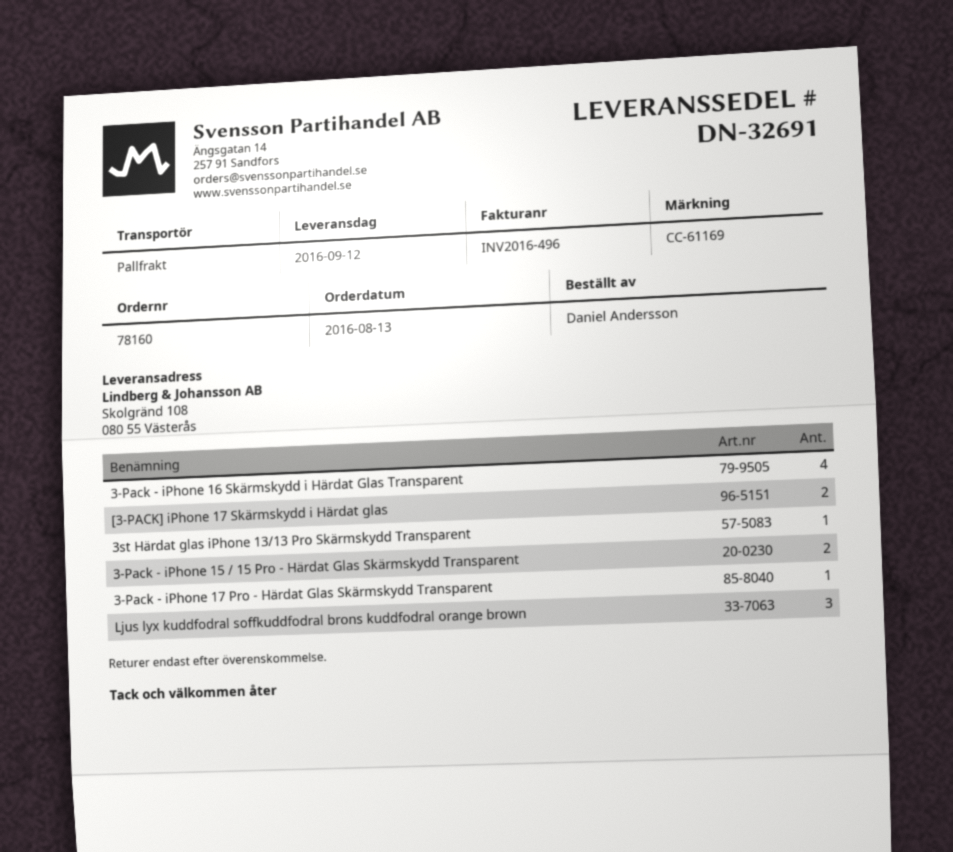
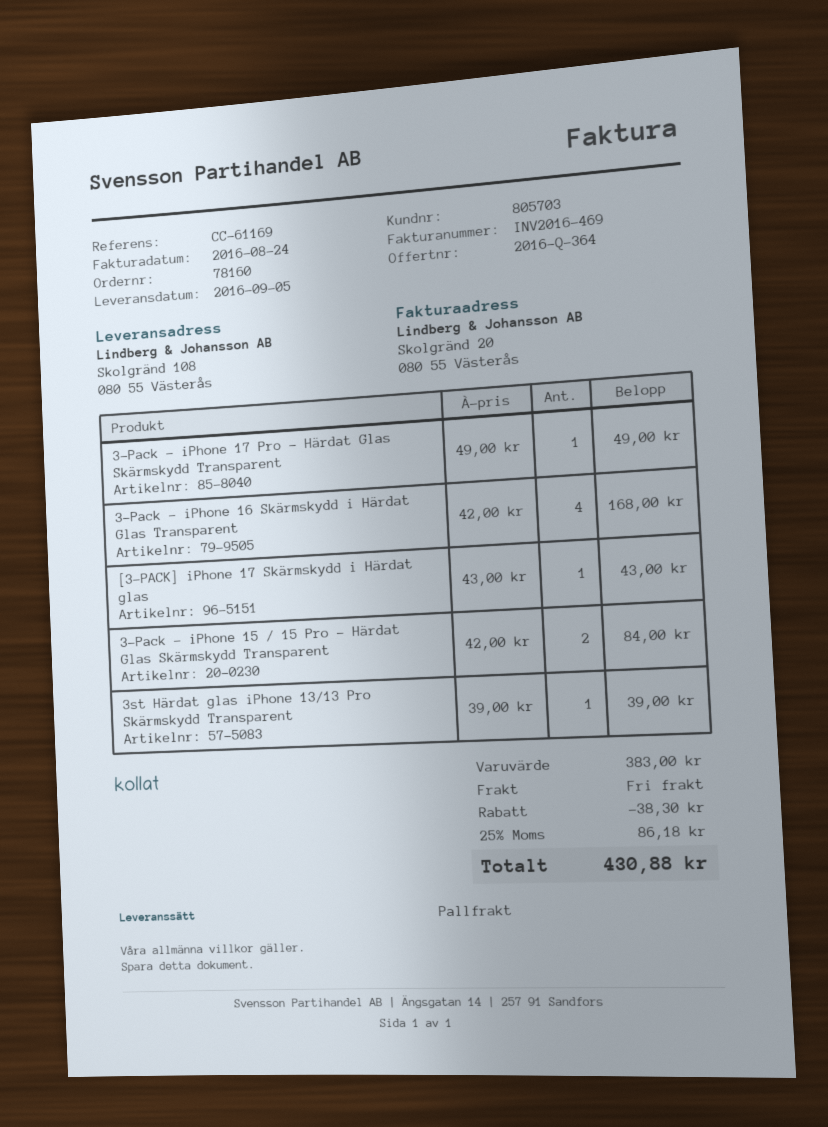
delivery date: 2016-09-12 -> 2016-09-05
invoice number: INV2016-496 -> INV2016-469
[3-PACK] iPhone 17 Skärmskydd i Härdat glas: 2 -> 1
Ljus lyx kuddfodral soffkuddfodral brons kuddfodral orange brown: 3 -> none

